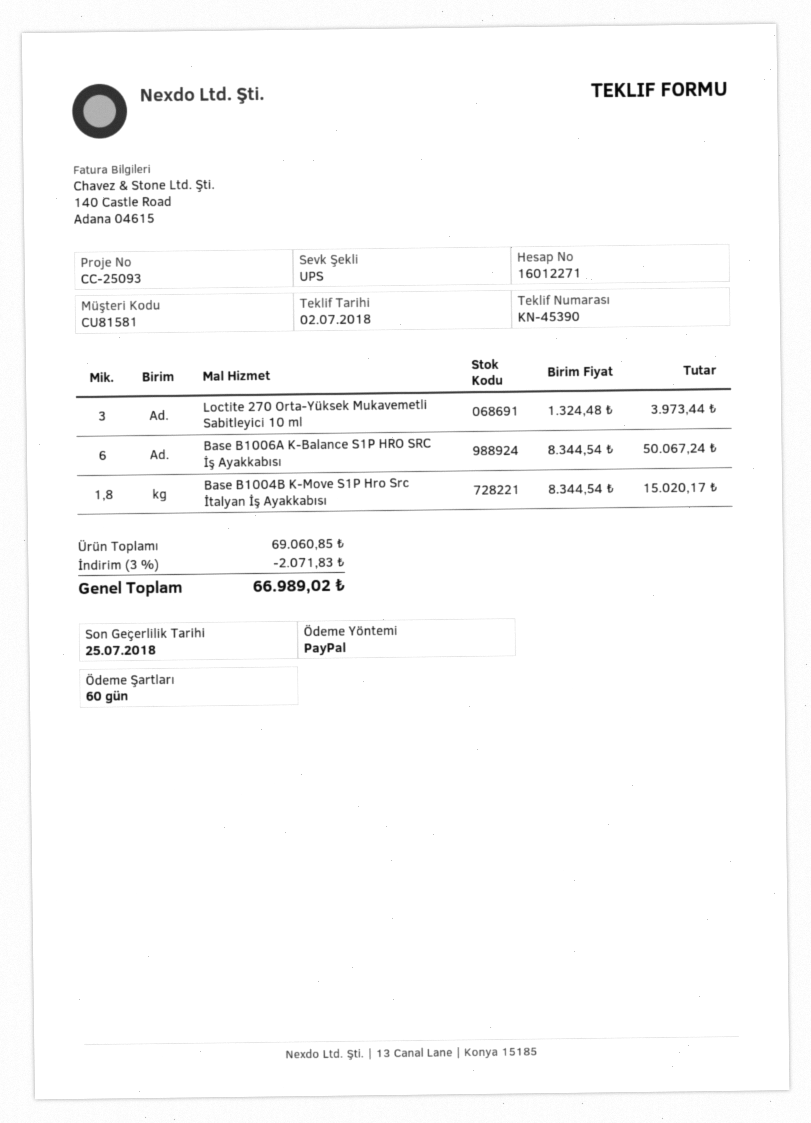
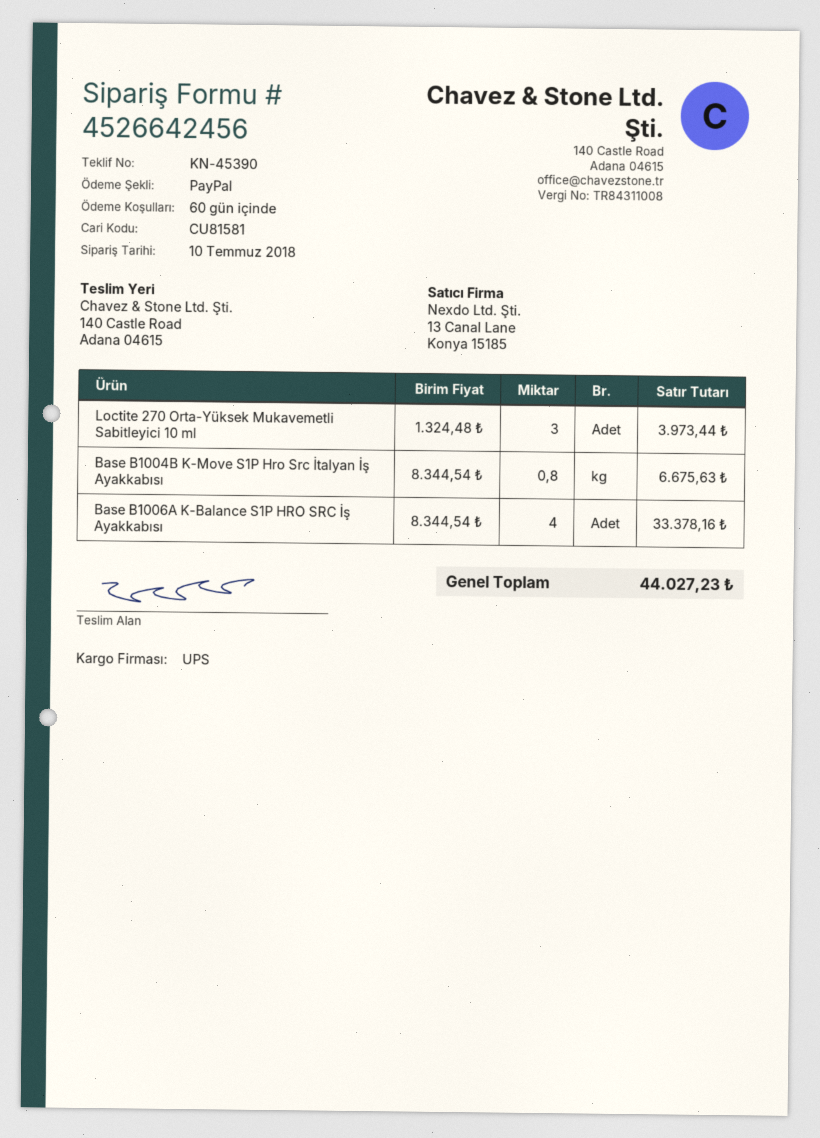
Base B1006A K-Balance S1P HRO SRC İş Ayakkabısı: 6 x 8344.54 = 50067.24 -> 4 x 8344.54 = 33378.16
Base B1004B K-Move S1P Hro Src İtalyan İş Ayakkabısı: 1.8 x 8344.54 = 15020.17 -> 0.8 x 8344.54 = 6675.63
discount: 3% = 2071.83 -> none
total: 66989.02 -> 44027.23

